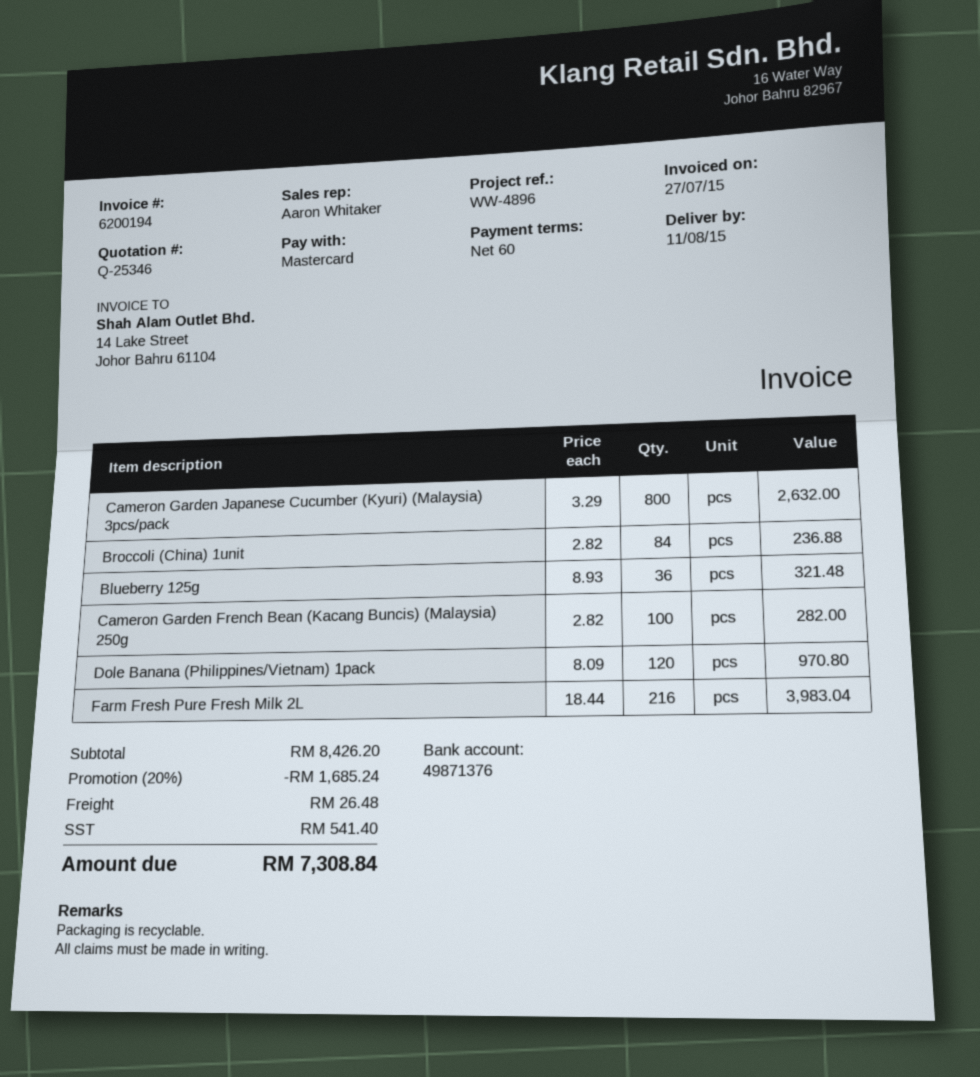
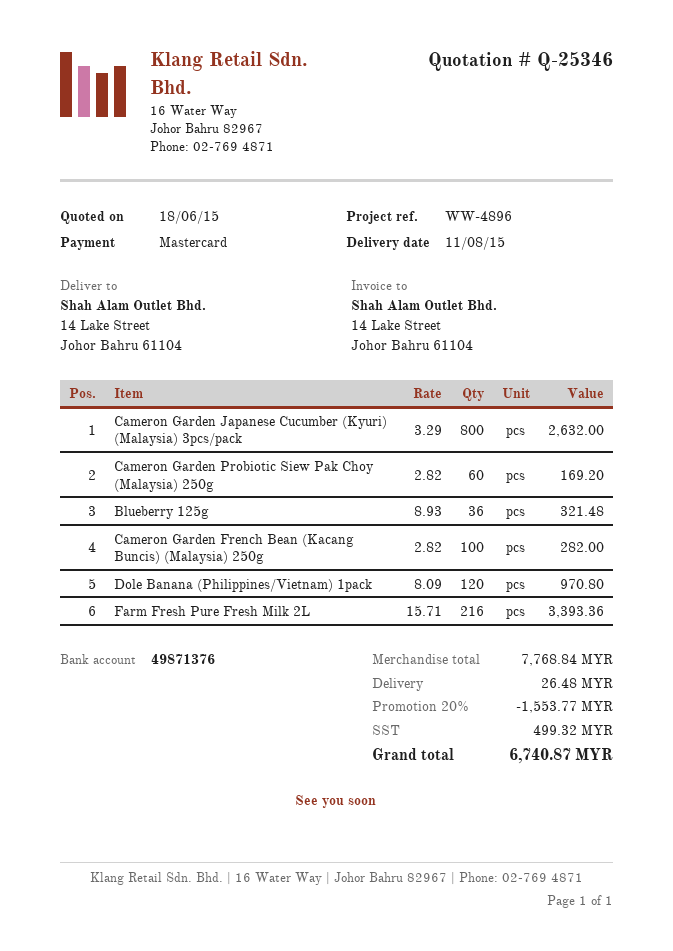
Broccoli (China) 1unit: 84 x 2.82 = 236.88 -> none
Farm Fresh Pure Fresh Milk 2L: 216 x 18.44 = 3983.04 -> 216 x 15.71 = 3393.36
Cameron Garden Probiotic Siew Pak Choy (Malaysia) 250g: none -> 60 x 2.82 = 169.20
subtotal: 8426.20 -> 7768.84
discount: 20% = 1685.24 -> 20% = 1553.77
tax: 541.40 -> 499.32
total: 7308.84 -> 6740.87

